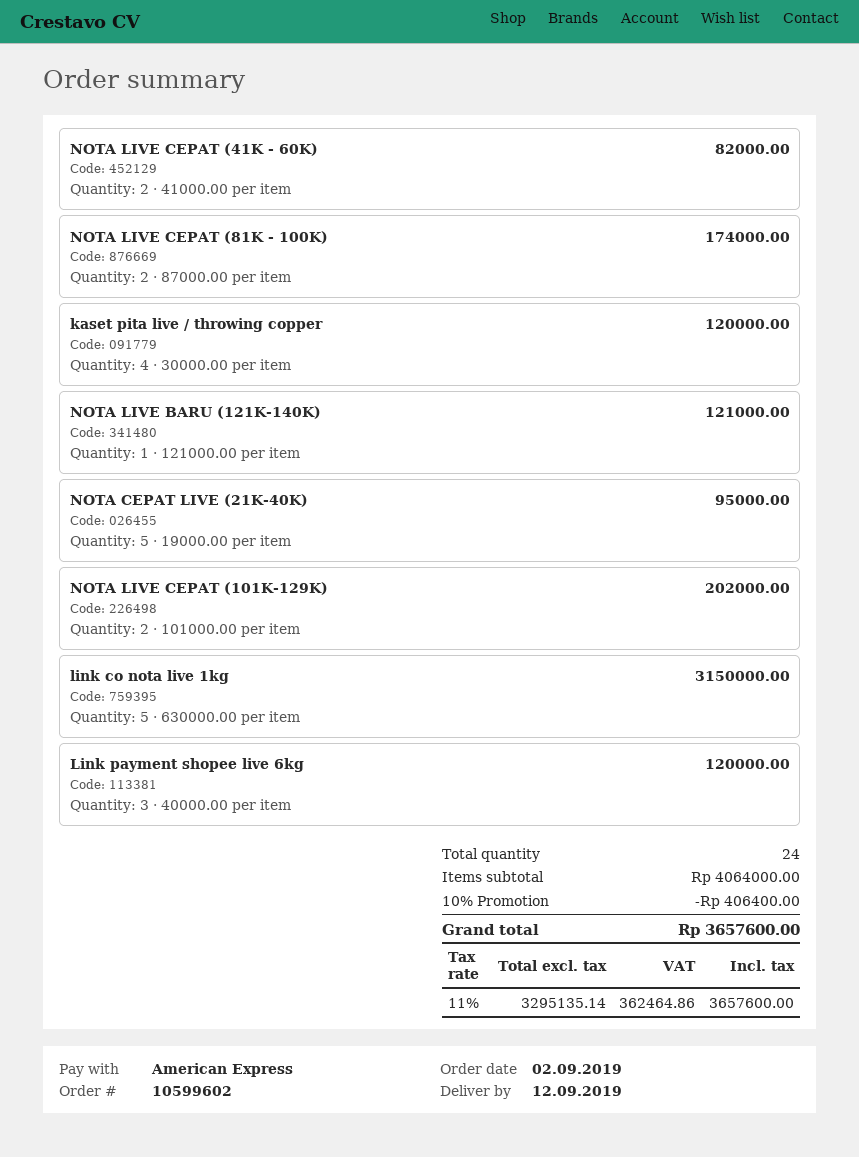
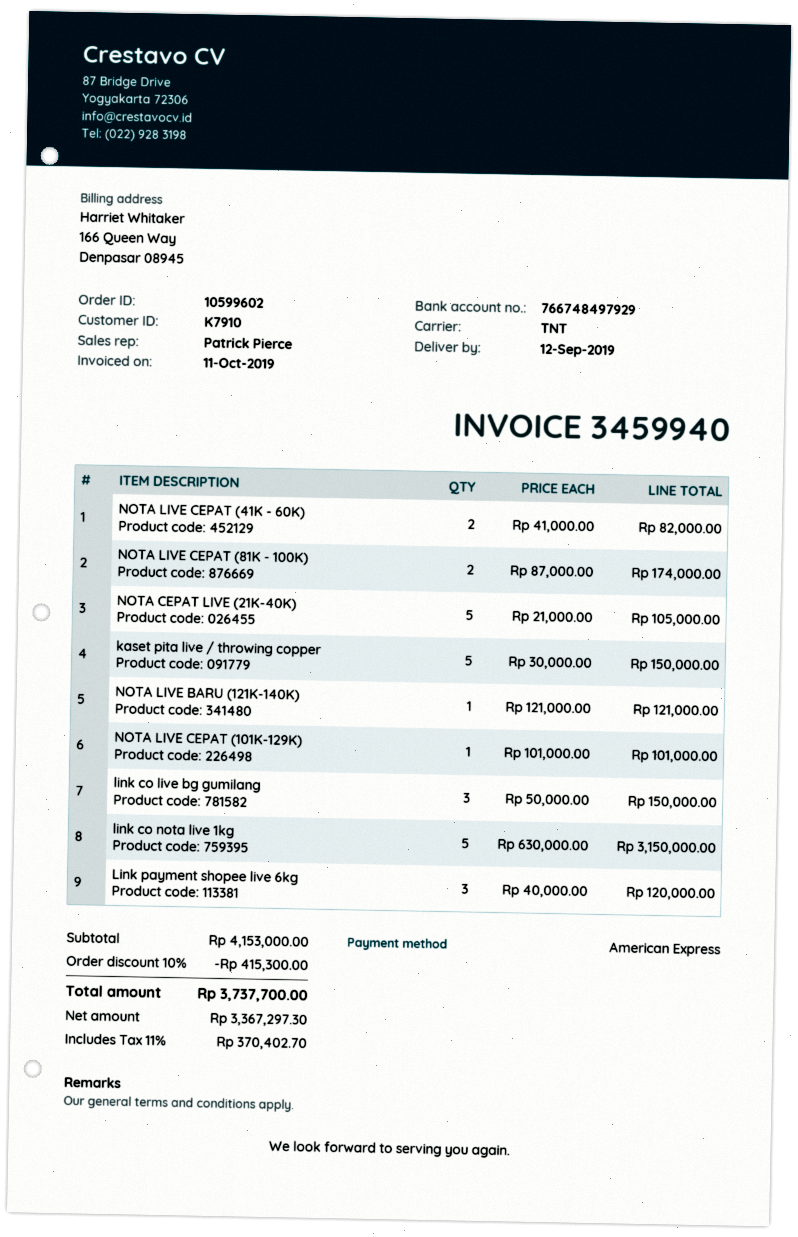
kaset pita live / throwing copper: 4 x 30000.00 = 120000.00 -> 5 x 30000.00 = 150000.00
NOTA CEPAT LIVE (21K-40K): 5 x 19000.00 = 95000.00 -> 5 x 21000.00 = 105000.00
NOTA LIVE CEPAT (101K-129K): 2 x 101000.00 = 202000.00 -> 1 x 101000.00 = 101000.00
link co live bg gumilang: none -> 3 x 50000.00 = 150000.00
subtotal: 4064000.00 -> 4153000.00
discount: 10% = 406400.00 -> 10% = 415300.00
net: 3295135.14 -> 3367297.30
tax: 11% = 362464.86 -> 11% = 370402.70
total: 3657600.00 -> 3737700.00

